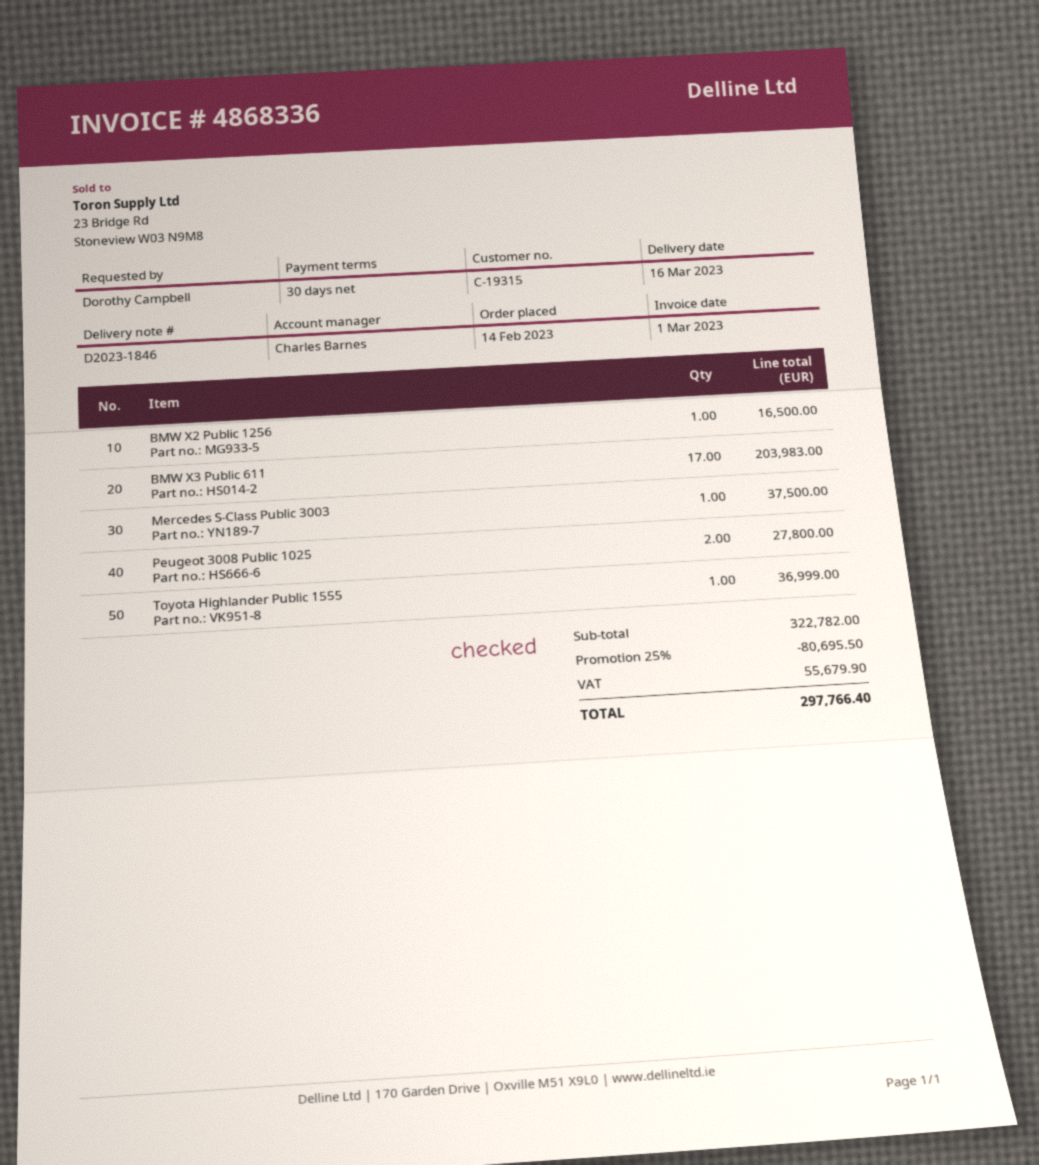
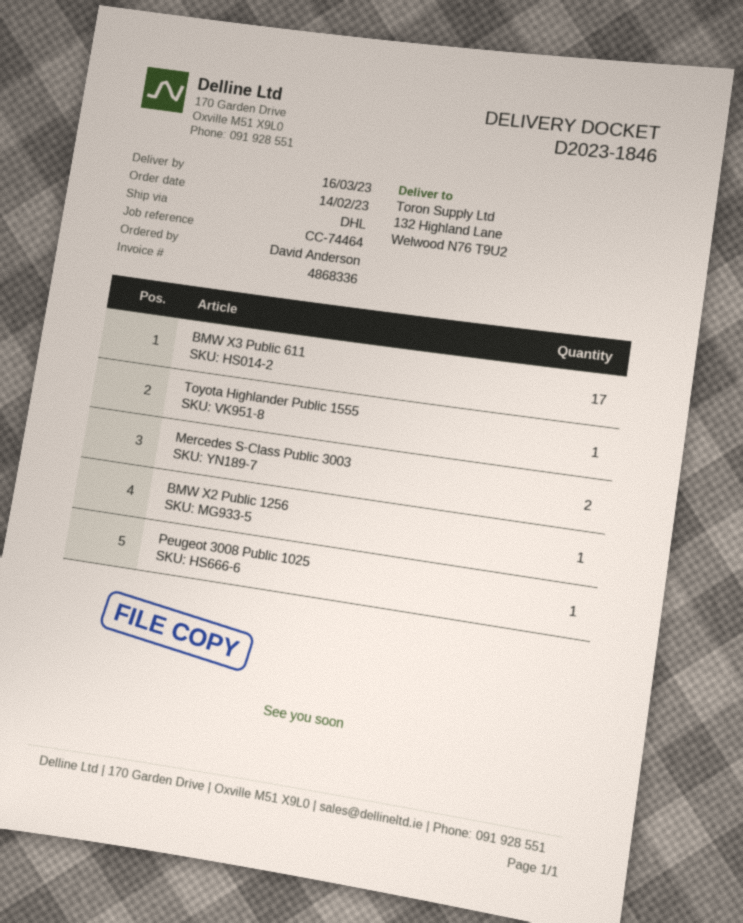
ordered by: Dorothy Campbell -> David Anderson
Mercedes S-Class Public 3003: 1 -> 2
Peugeot 3008 Public 1025: 2 -> 1

